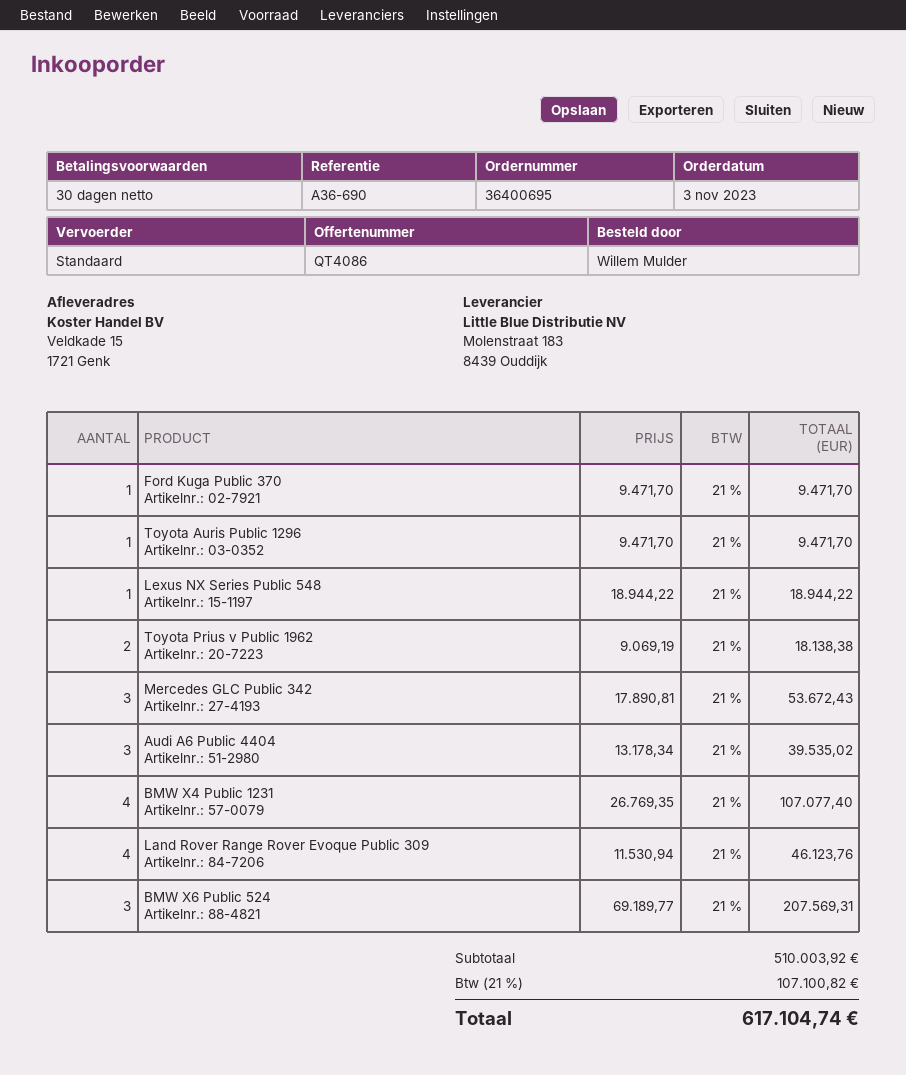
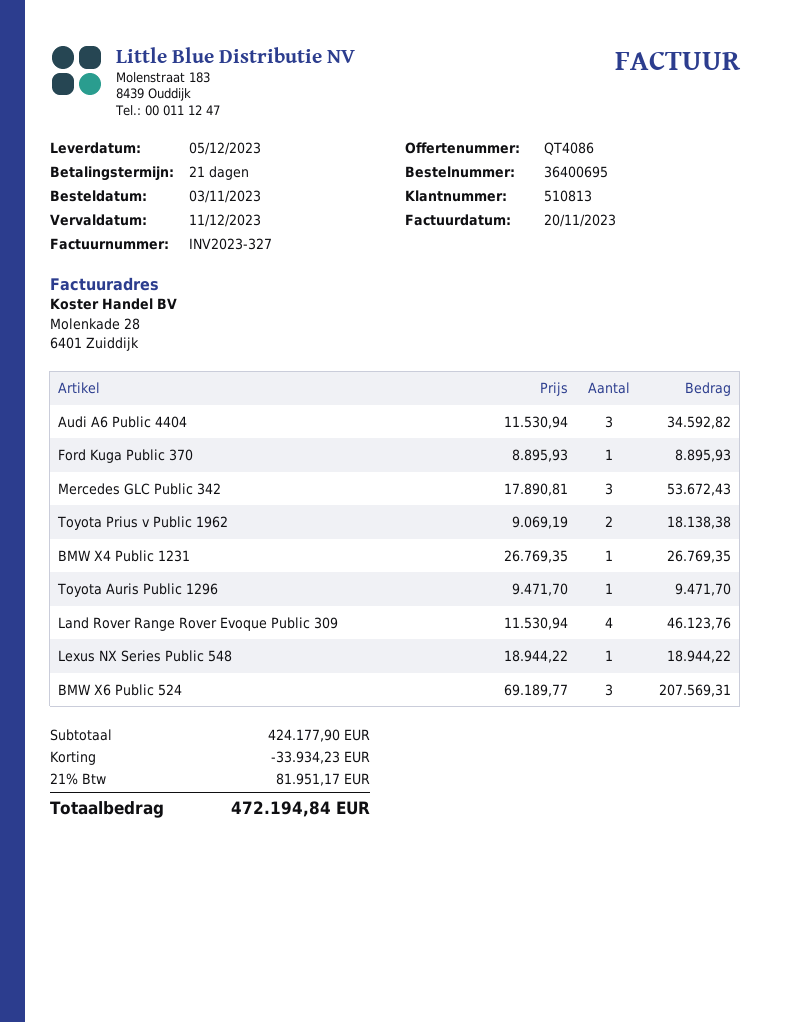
payment terms: 30 days -> 21 days
Ford Kuga Public 370: 1 x 9471.70 = 9471.70 -> 1 x 8895.93 = 8895.93
Audi A6 Public 4404: 3 x 13178.34 = 39535.02 -> 3 x 11530.94 = 34592.82
BMW X4 Public 1231: 4 x 26769.35 = 107077.40 -> 1 x 26769.35 = 26769.35
subtotal: 510003.92 -> 424177.90
discount: none -> 33934.23
tax: 21% = 107100.82 -> 21% = 81951.17
total: 617104.74 -> 472194.84

